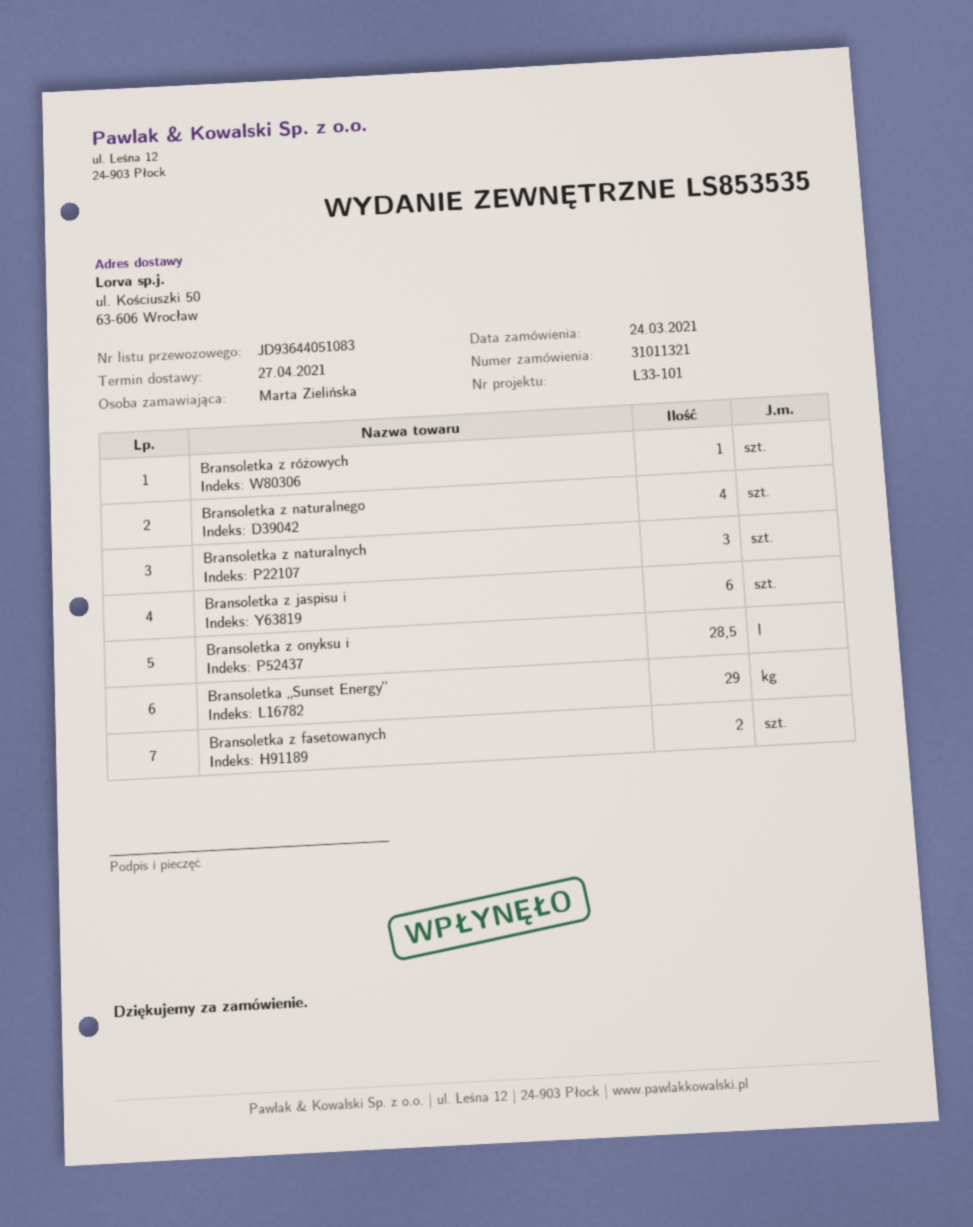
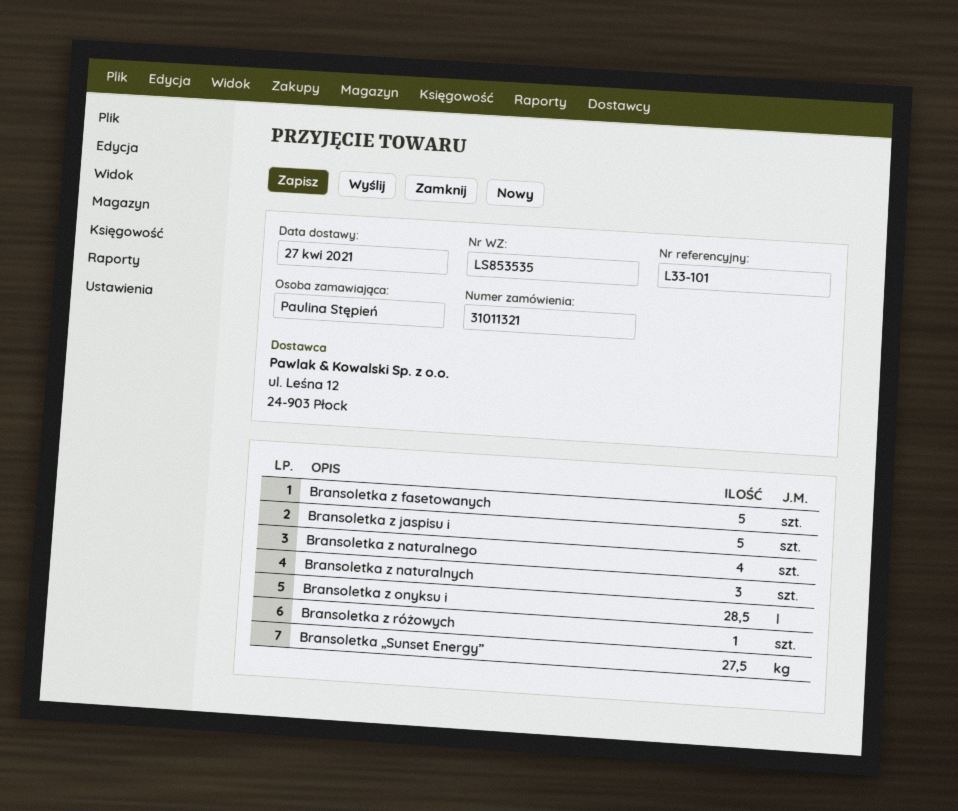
ordered by: Marta Zielińska -> Paulina Stępień
Bransoletka z jaspisu i: 6 -> 5
Bransoletka „Sunset Energy”: 29 -> 27.5
Bransoletka z fasetowanych: 2 -> 5

